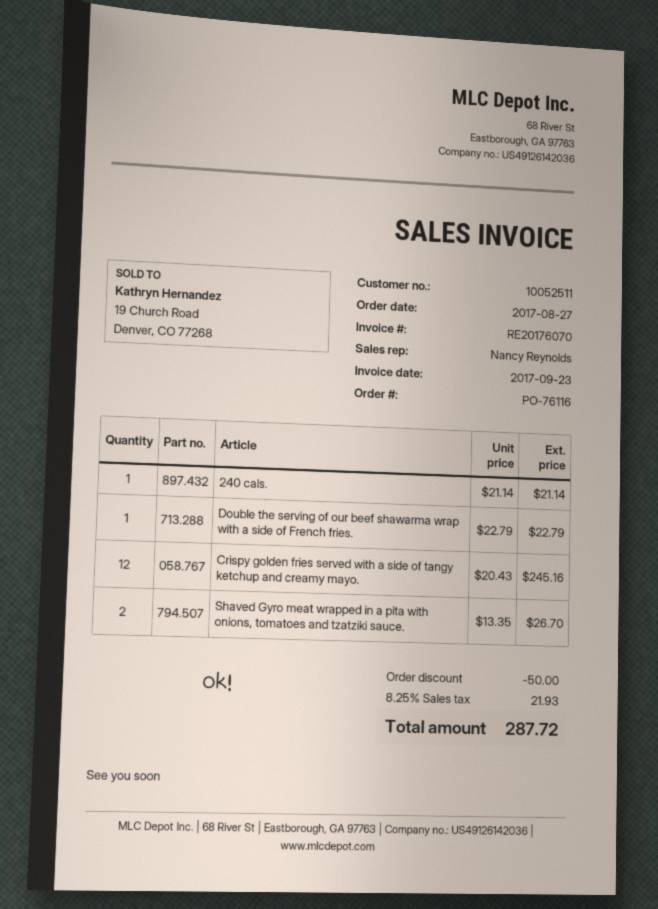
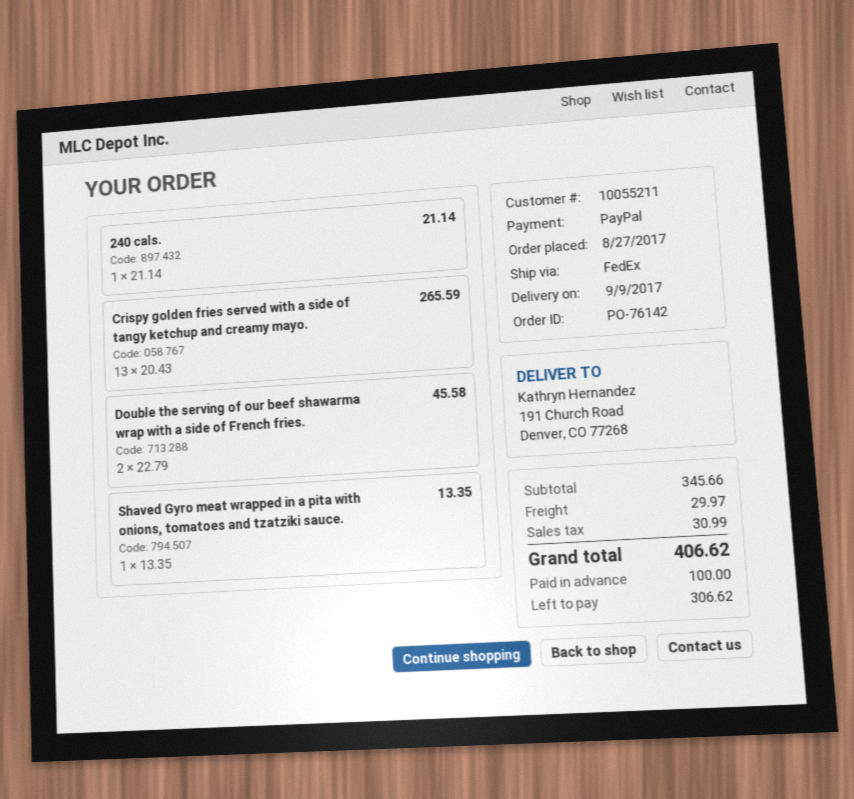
order number: PO-76116 -> PO-76142
customer number: 10052511 -> 10055211
Double the serving of our beef shawarma wrap with a side of French fries.: 1 x 22.79 = 22.79 -> 2 x 22.79 = 45.58
Crispy golden fries served with a side of tangy ketchup and creamy mayo.: 12 x 20.43 = 245.16 -> 13 x 20.43 = 265.59
Shaved Gyro meat wrapped in a pita with onions, tomatoes and tzatziki sauce.: 2 x 13.35 = 26.70 -> 1 x 13.35 = 13.35
discount: 50.00 -> none
shipping: none -> 29.97
tax: 21.93 -> 30.99
total: 287.72 -> 406.62

